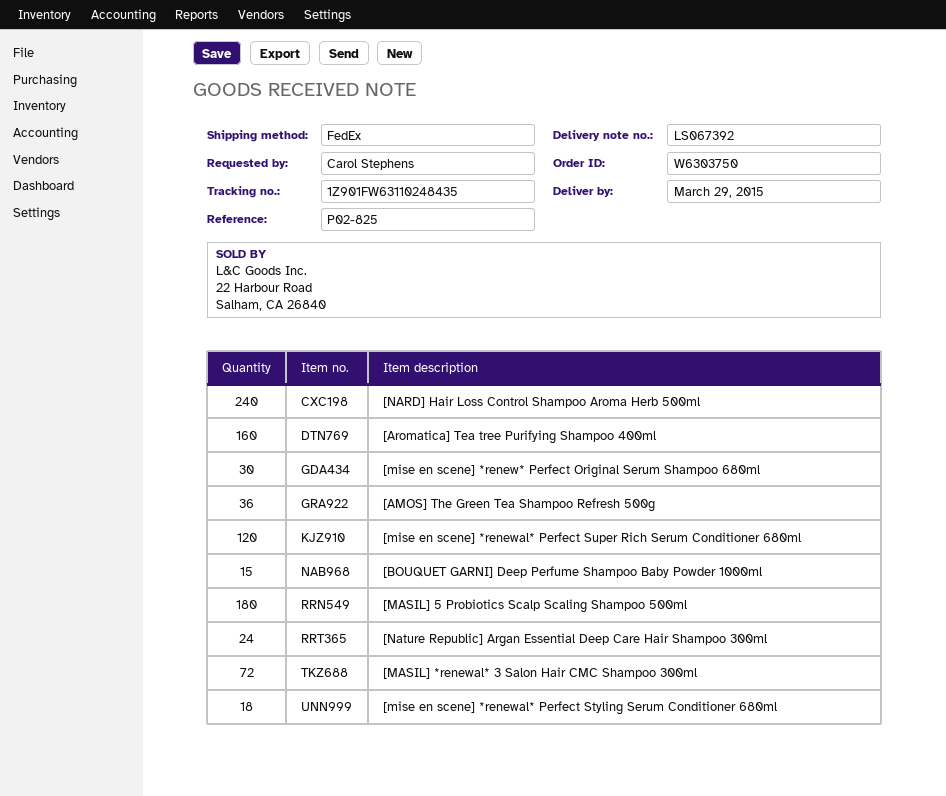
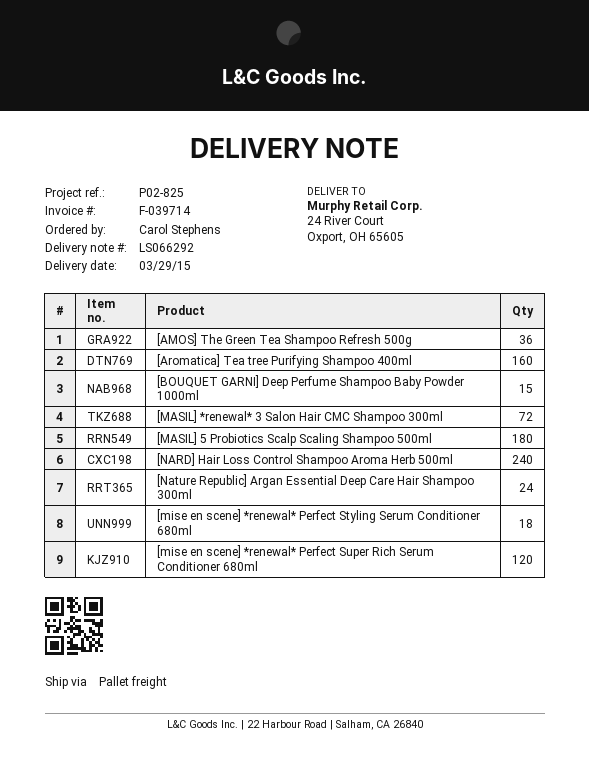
delivery note number: LS067392 -> LS066292
shipping method: FedEx -> pallet freight
[mise en scene] *renew* Perfect Original Serum Shampoo 680ml: 30 -> none

